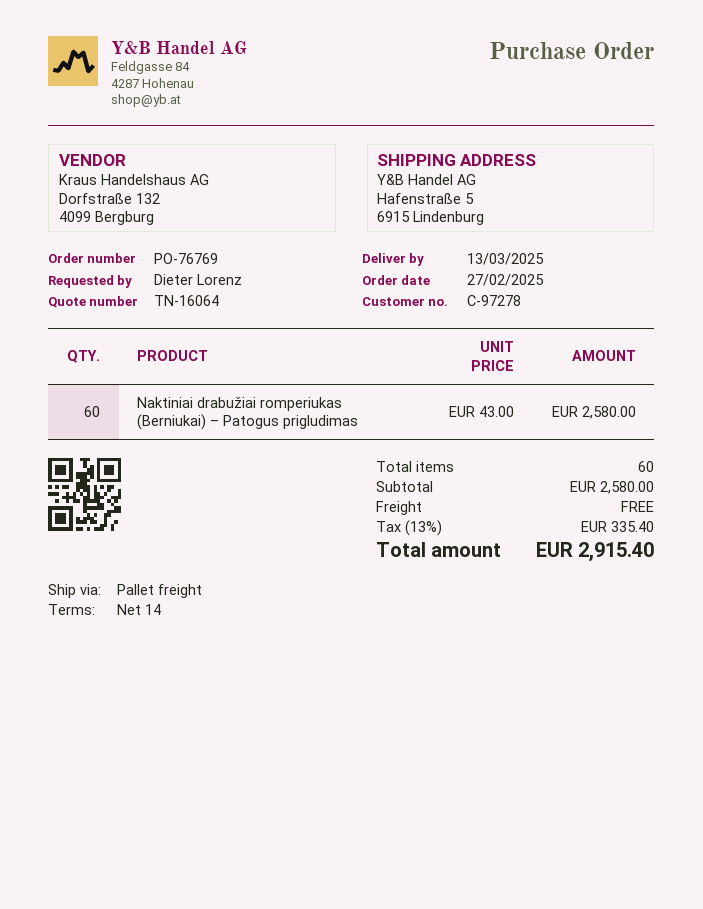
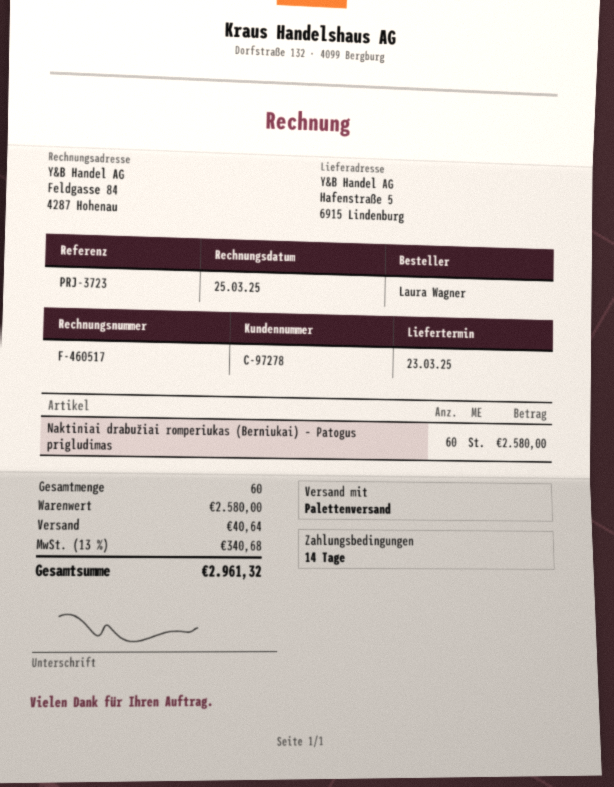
delivery date: 2025-03-13 -> 2025-03-23
ordered by: Dieter Lorenz -> Laura Wagner
shipping: 0.00 -> 40.64
tax: 13% = 335.40 -> 13% = 340.68
total: 2915.40 -> 2961.32

